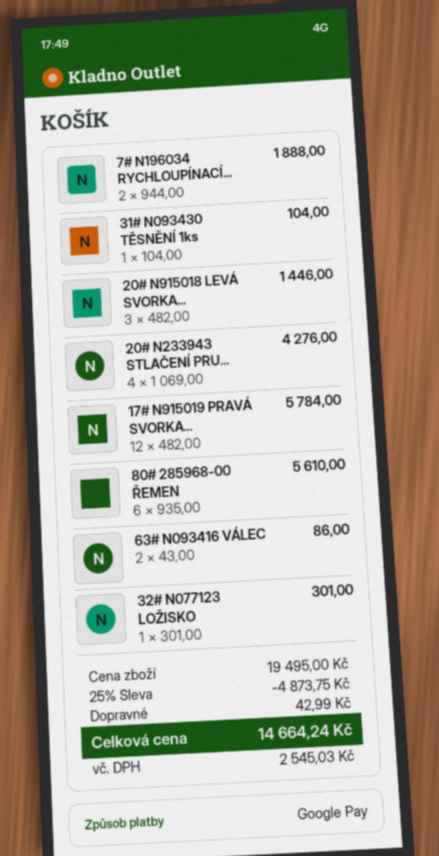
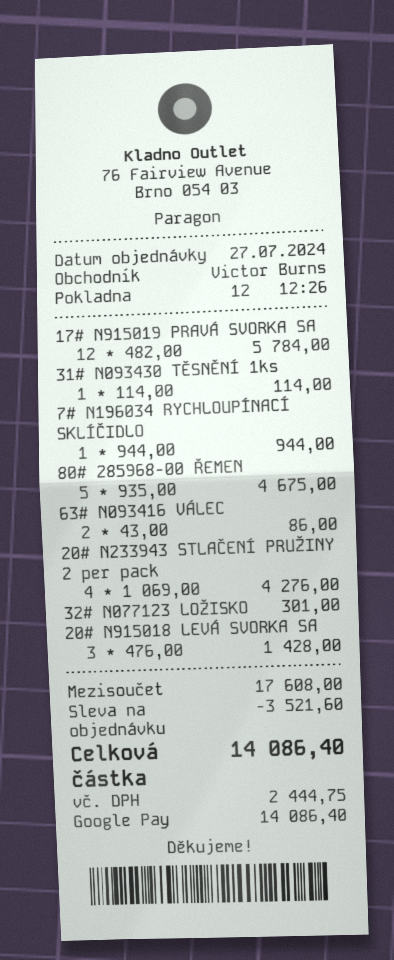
7# N196034 RYCHLOUPÍNACÍ...: 2 x 944.00 = 1888.00 -> 1 x 944.00 = 944.00
31# N093430 TĚSNĚNÍ 1ks: 1 x 104.00 = 104.00 -> 1 x 114.00 = 114.00
20# N915018 LEVÁ SVORKA...: 3 x 482.00 = 1446.00 -> 3 x 476.00 = 1428.00
80# 285968-00 ŘEMEN: 6 x 935.00 = 5610.00 -> 5 x 935.00 = 4675.00
subtotal: 19495.00 -> 17608.00
discount: 4873.75 -> 3521.60
shipping: 42.99 -> none
tax: 2545.03 -> 2444.75
total: 14664.24 -> 14086.40

